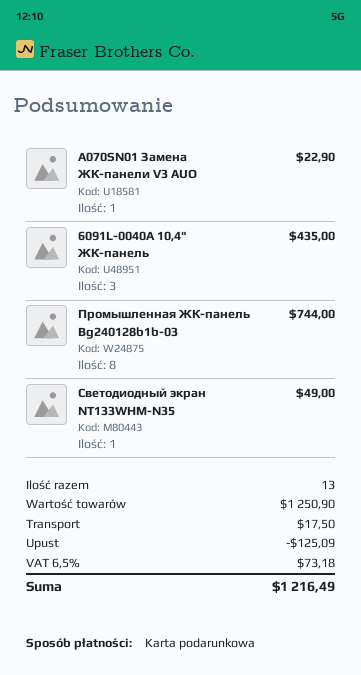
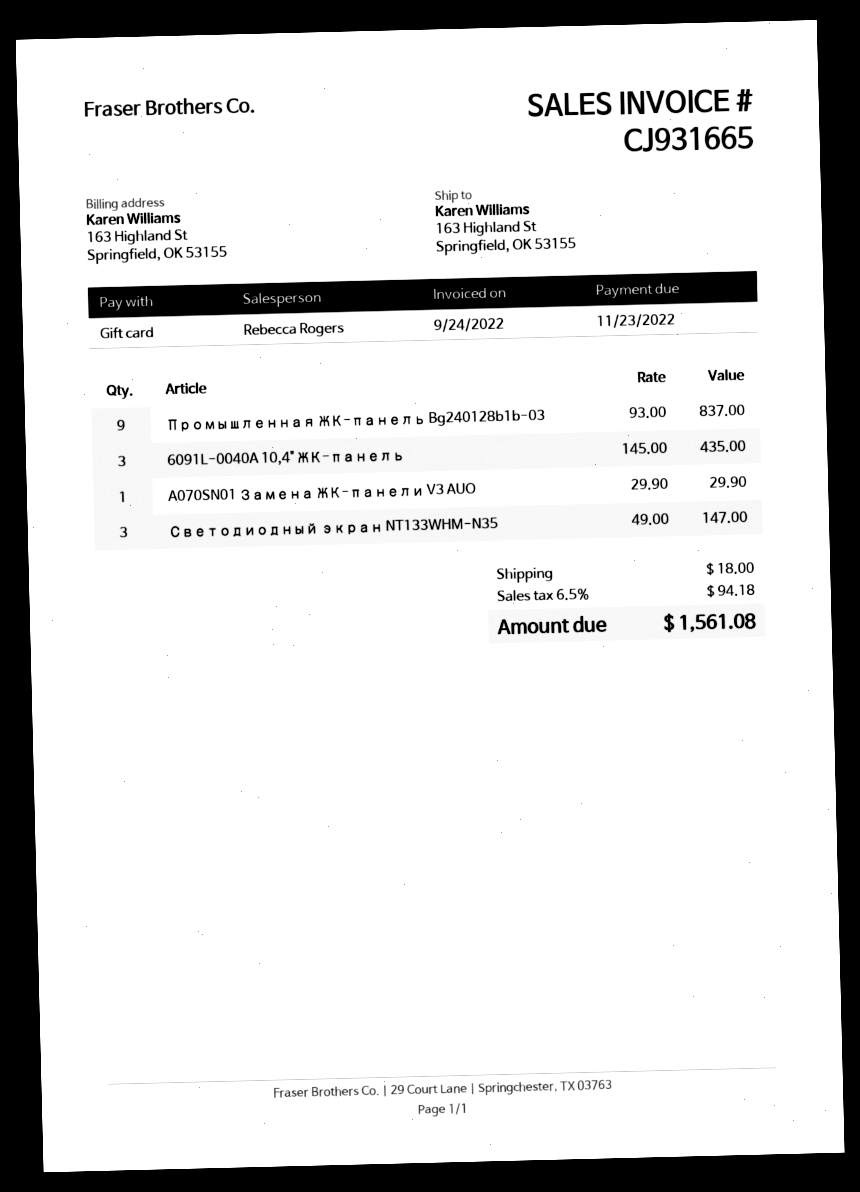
A070SN01 Замена ЖК-панели V3 AUO: 1 for 22.90 -> 1 for 29.90
Промышленная ЖК-панель Bg240128b1b-03: 8 for 744.00 -> 9 for 837.00
Светодиодный экран NT133WHM-N35: 1 for 49.00 -> 3 for 147.00
discount: 125.09 -> none
shipping: 17.50 -> 18.00
tax: 6.5% = 73.18 -> 6.5% = 94.18
total: 1216.49 -> 1561.08

